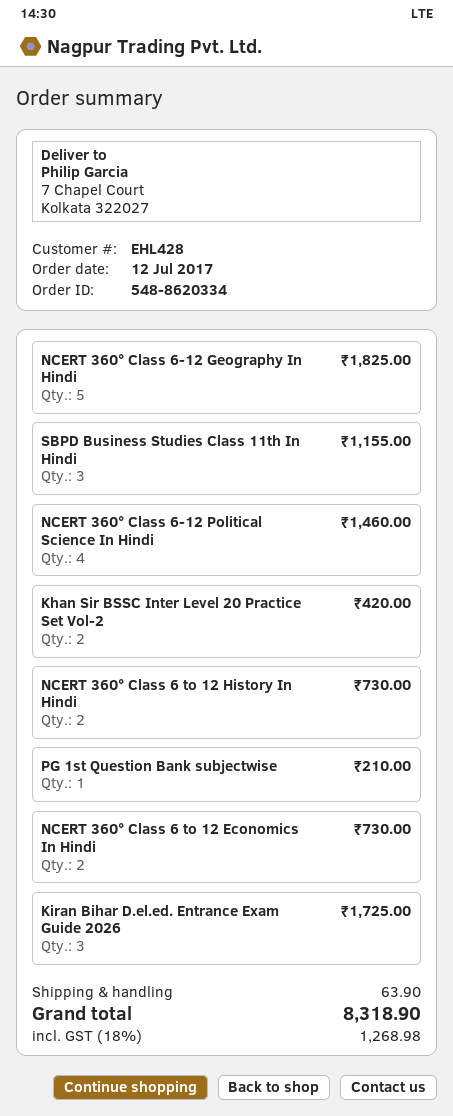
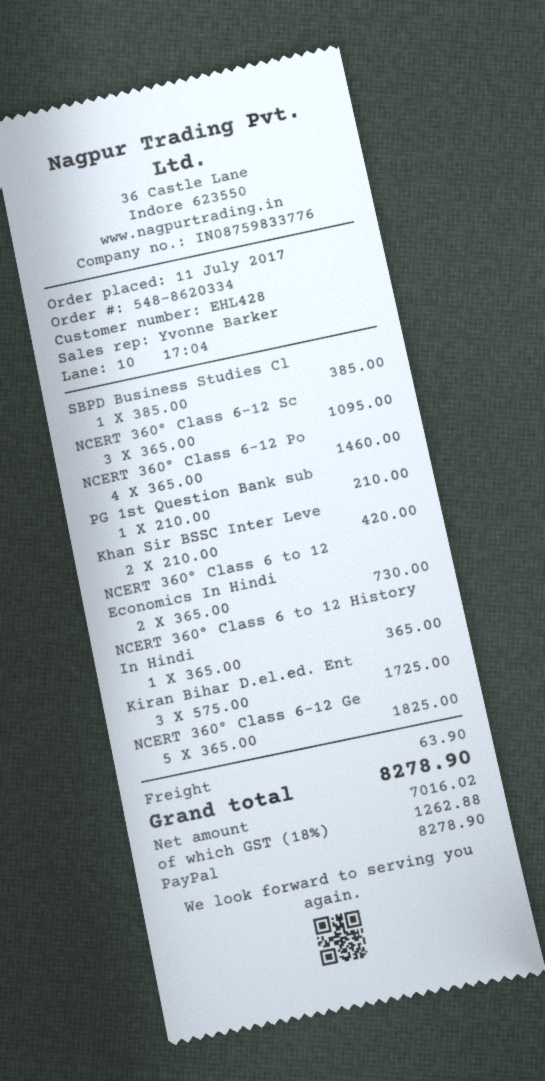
order date: 2017-07-12 -> 2017-07-11
SBPD Business Studies Class 11th In Hindi: 3 for 1155.00 -> 1 for 385.00
NCERT 360° Class 6 to 12 History In Hindi: 2 for 730.00 -> 1 for 365.00
NCERT 360° Class 6-12 Sc: none -> 3 for 1095.00
tax: 18% = 1268.98 -> 18% = 1262.88
total: 8318.90 -> 8278.90

